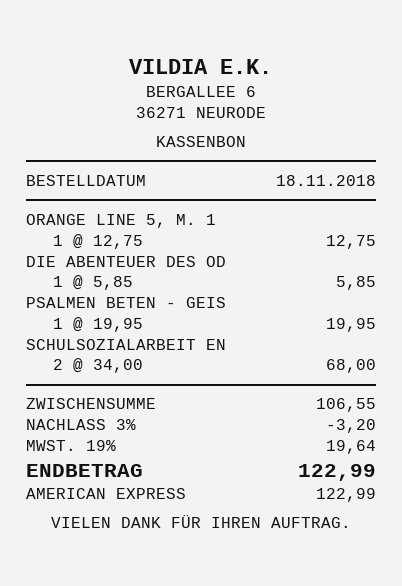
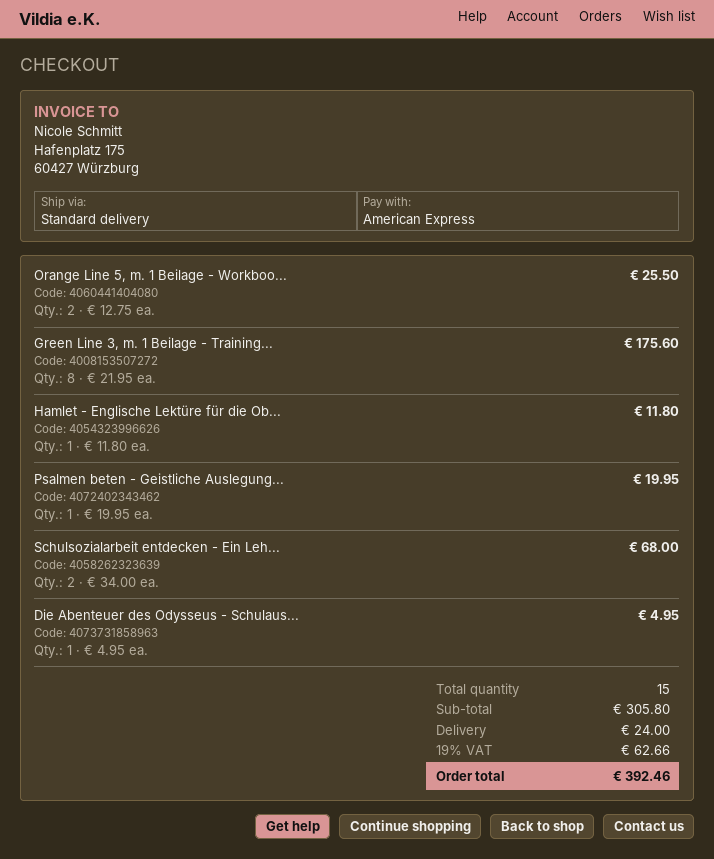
ORANGE LINE 5, M. 1: 1 x 12.75 = 12.75 -> 2 x 12.75 = 25.50
DIE ABENTEUER DES OD: 1 x 5.85 = 5.85 -> 1 x 4.95 = 4.95
Green Line 3, m. 1 Beilage - Training...: none -> 8 x 21.95 = 175.60
Hamlet - Englische Lektüre für die Ob...: none -> 1 x 11.80 = 11.80
subtotal: 106.55 -> 305.80
discount: 3% = 3.20 -> none
shipping: none -> 24.00
tax: 19% = 19.64 -> 19% = 62.66
total: 122.99 -> 392.46

